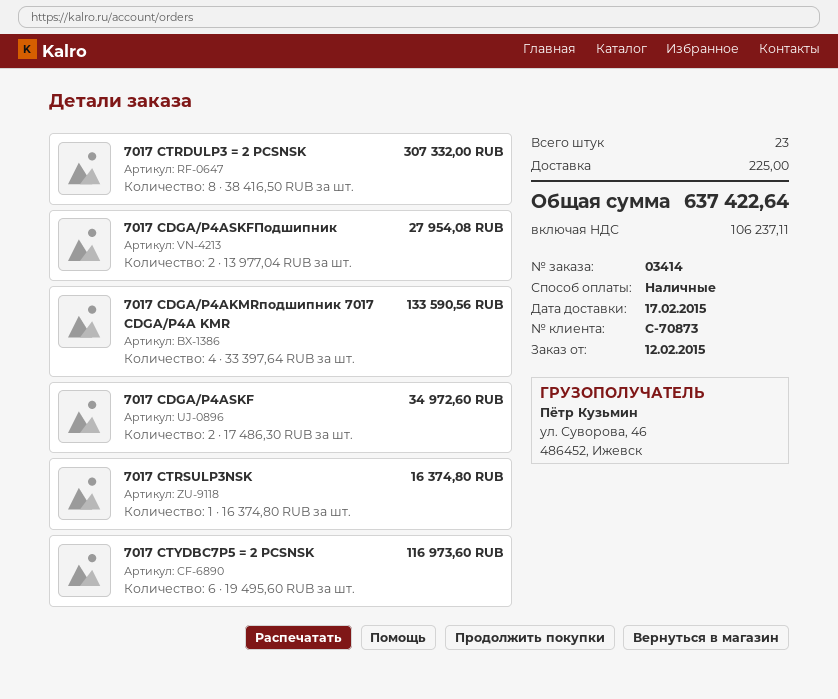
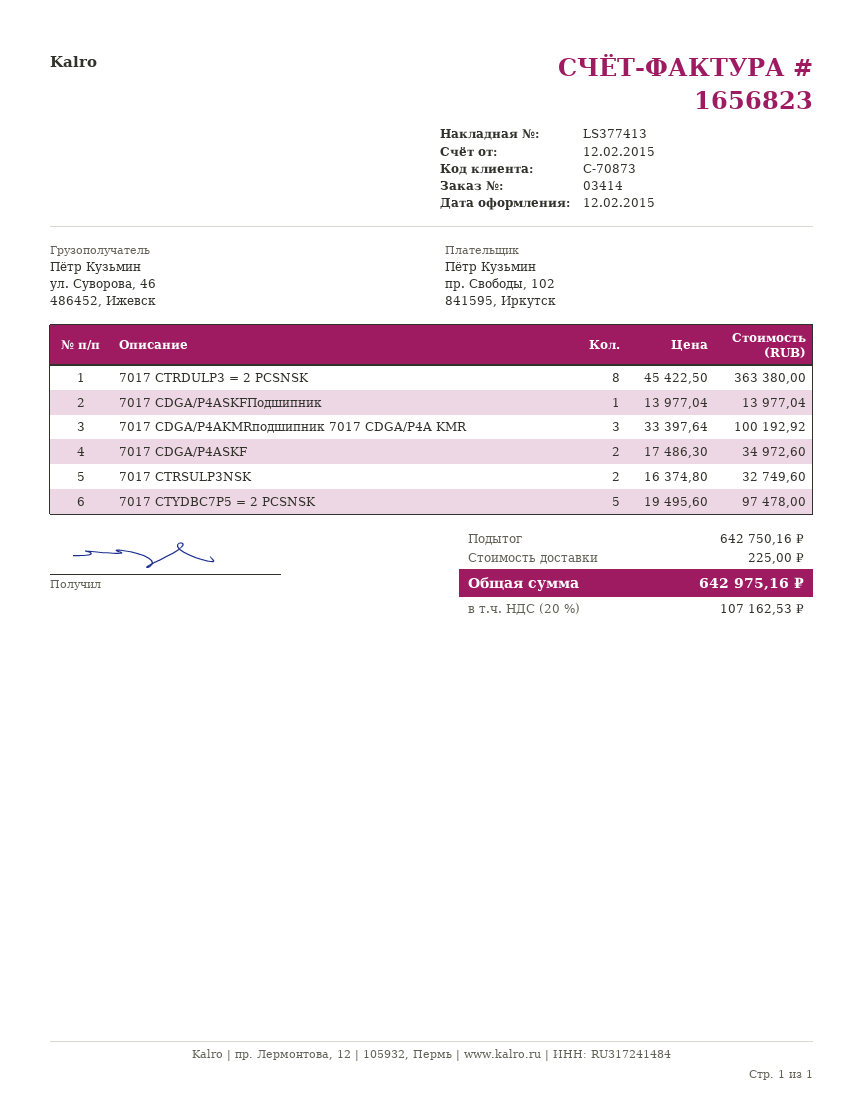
7017 CTRDULP3 = 2 PCSNSK: 8 x 38416.50 = 307332.00 -> 8 x 45422.50 = 363380.00
7017 CDGA/P4ASKFПодшипник: 2 x 13977.04 = 27954.08 -> 1 x 13977.04 = 13977.04
7017 CDGA/P4AKMRподшипник 7017 CDGA/P4A KMR: 4 x 33397.64 = 133590.56 -> 3 x 33397.64 = 100192.92
7017 CTRSULP3NSK: 1 x 16374.80 = 16374.80 -> 2 x 16374.80 = 32749.60
7017 CTYDBC7P5 = 2 PCSNSK: 6 x 19495.60 = 116973.60 -> 5 x 19495.60 = 97478.00
tax: 106237.11 -> 107162.53
total: 637422.64 -> 642975.16

